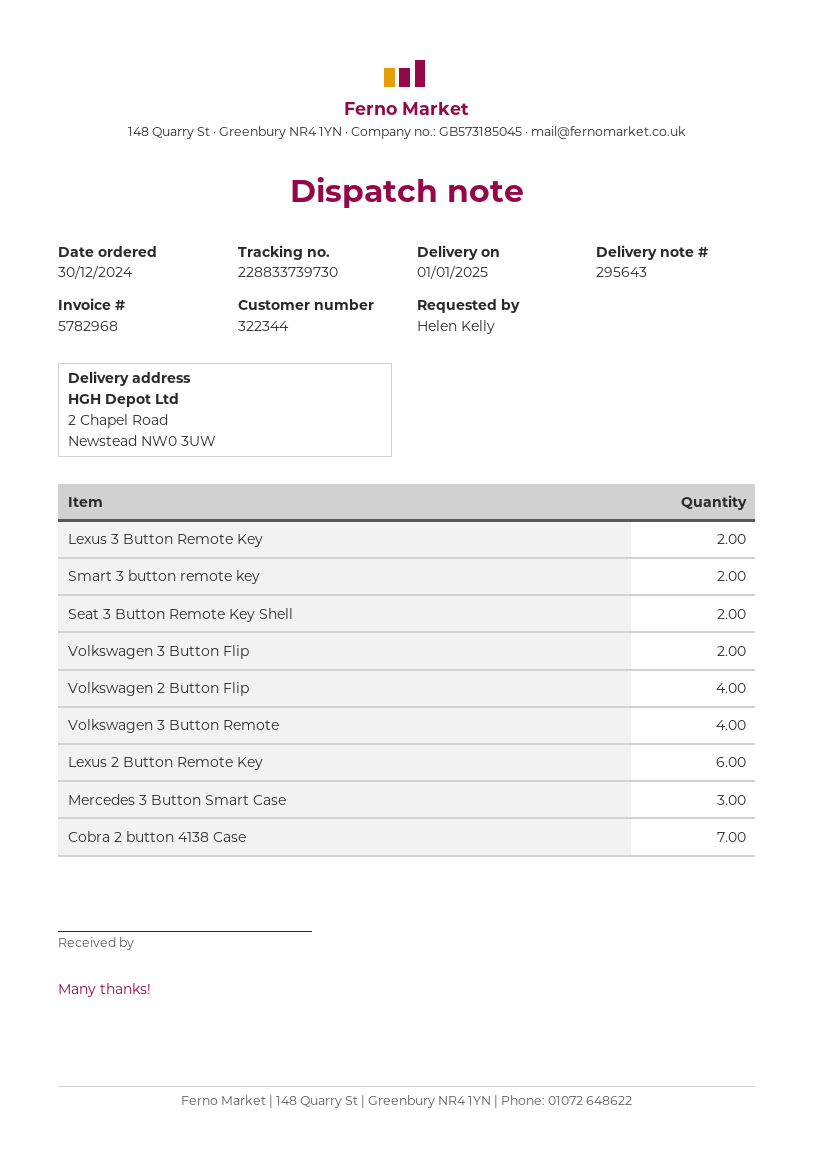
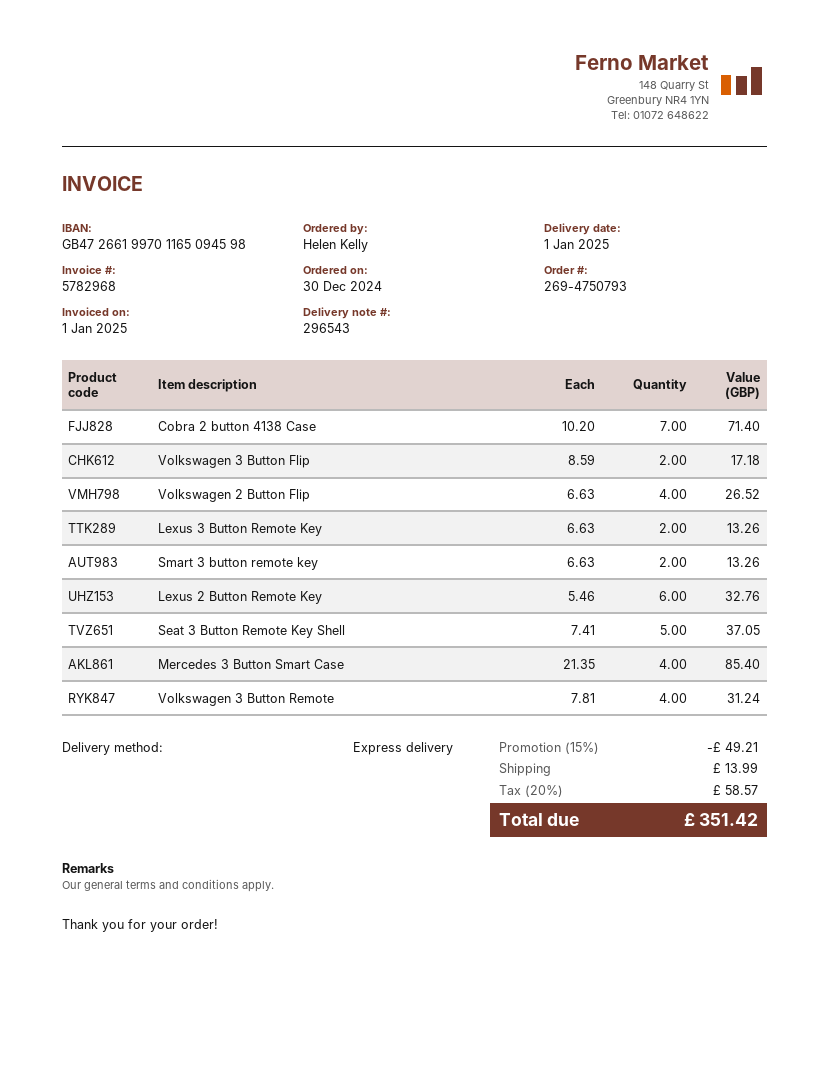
delivery note number: 295643 -> 296543
Seat 3 Button Remote Key Shell: 2 -> 5
Mercedes 3 Button Smart Case: 3 -> 4

